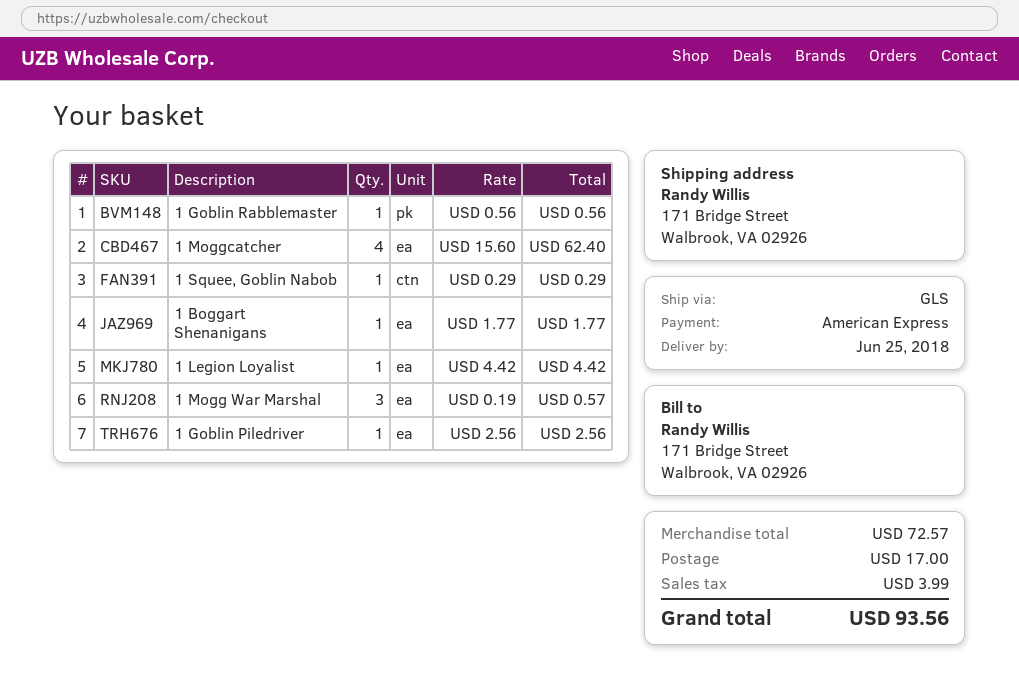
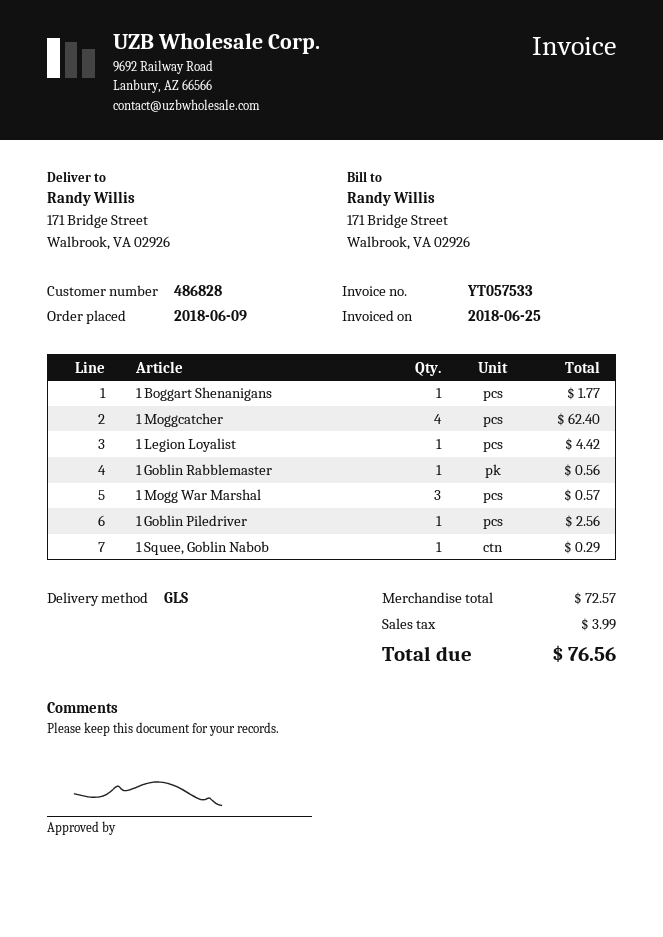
shipping: 17.00 -> none
total: 93.56 -> 76.56

